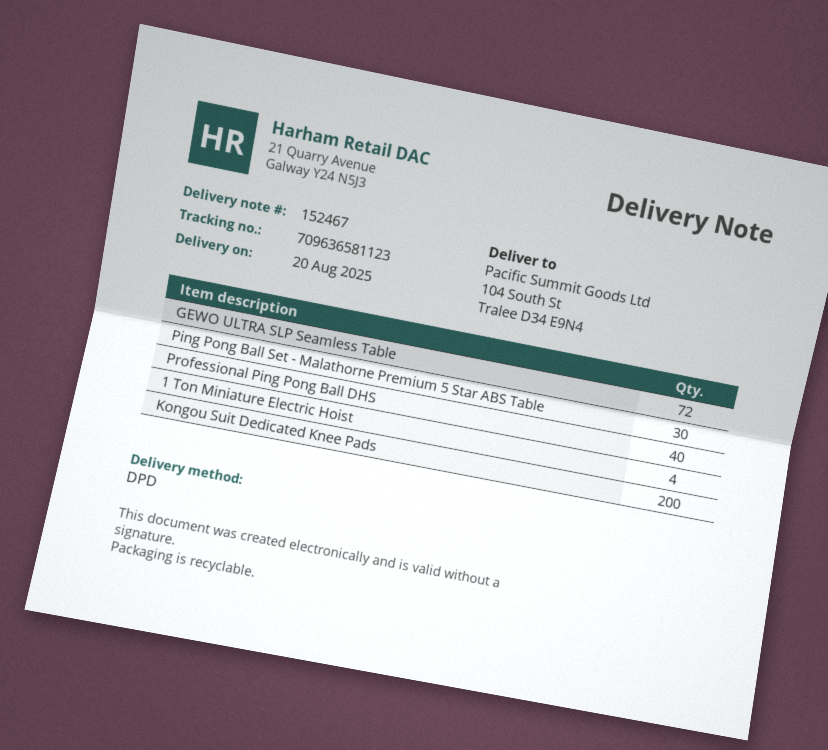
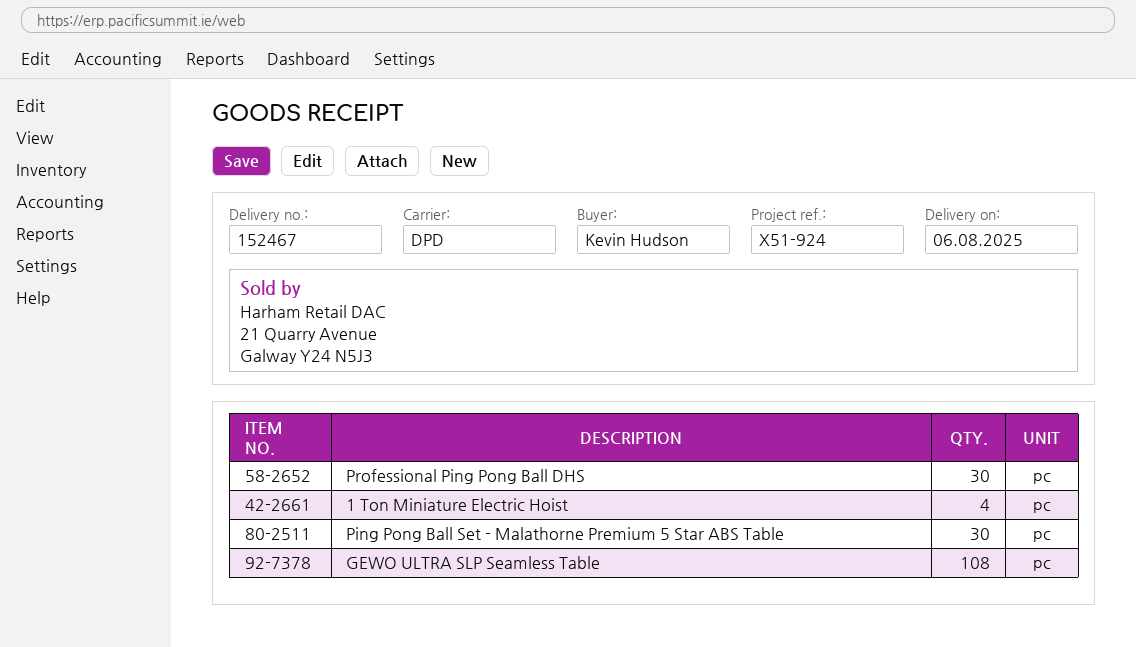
delivery date: 2025-08-20 -> 2025-08-06
GEWO ULTRA SLP Seamless Table: 72 -> 108
Professional Ping Pong Ball DHS: 40 -> 30
Kongou Suit Dedicated Knee Pads: 200 -> none

